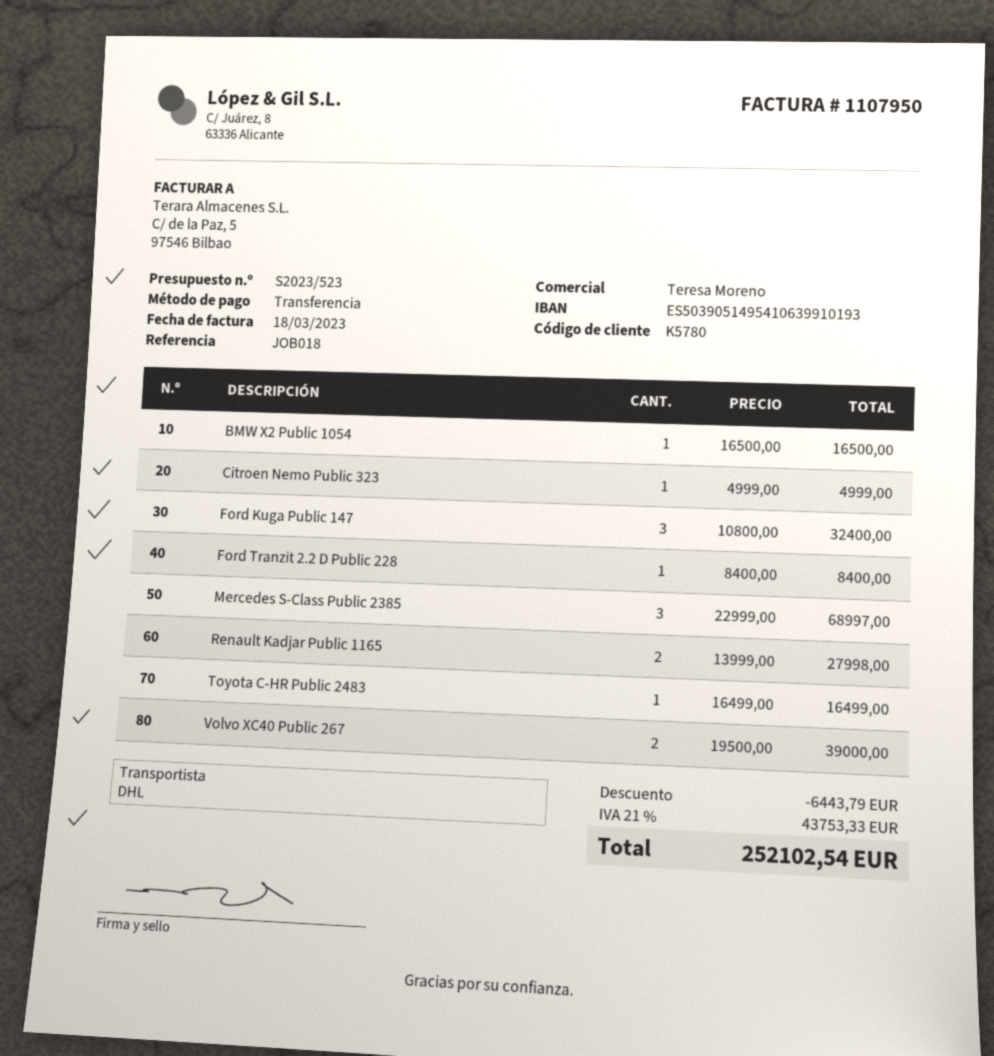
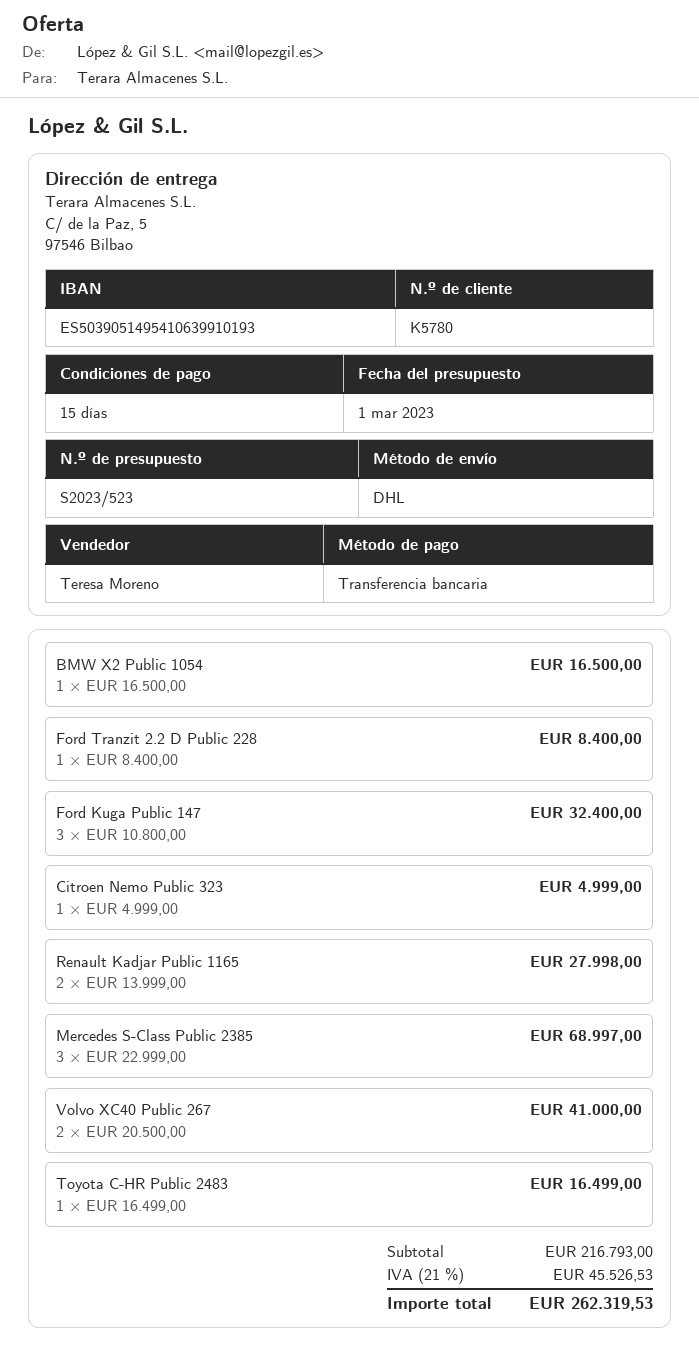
Volvo XC40 Public 267: 2 x 19500.00 = 39000.00 -> 2 x 20500.00 = 41000.00
discount: 6443.79 -> none
tax: 21% = 43753.33 -> 21% = 45526.53
total: 252102.54 -> 262319.53

